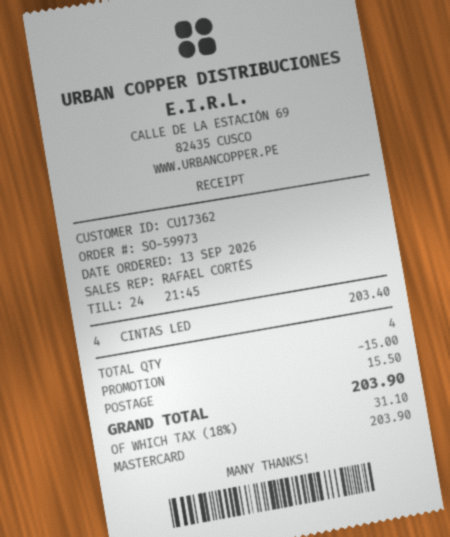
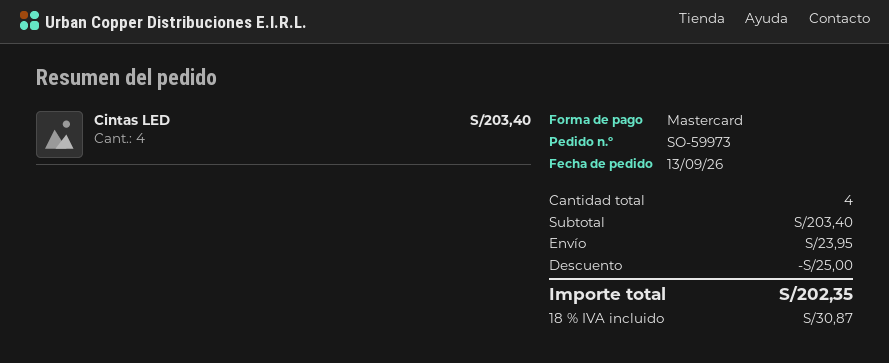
discount: 15.00 -> 25.00
shipping: 15.50 -> 23.95
tax: 18% = 31.10 -> 18% = 30.87
total: 203.90 -> 202.35

